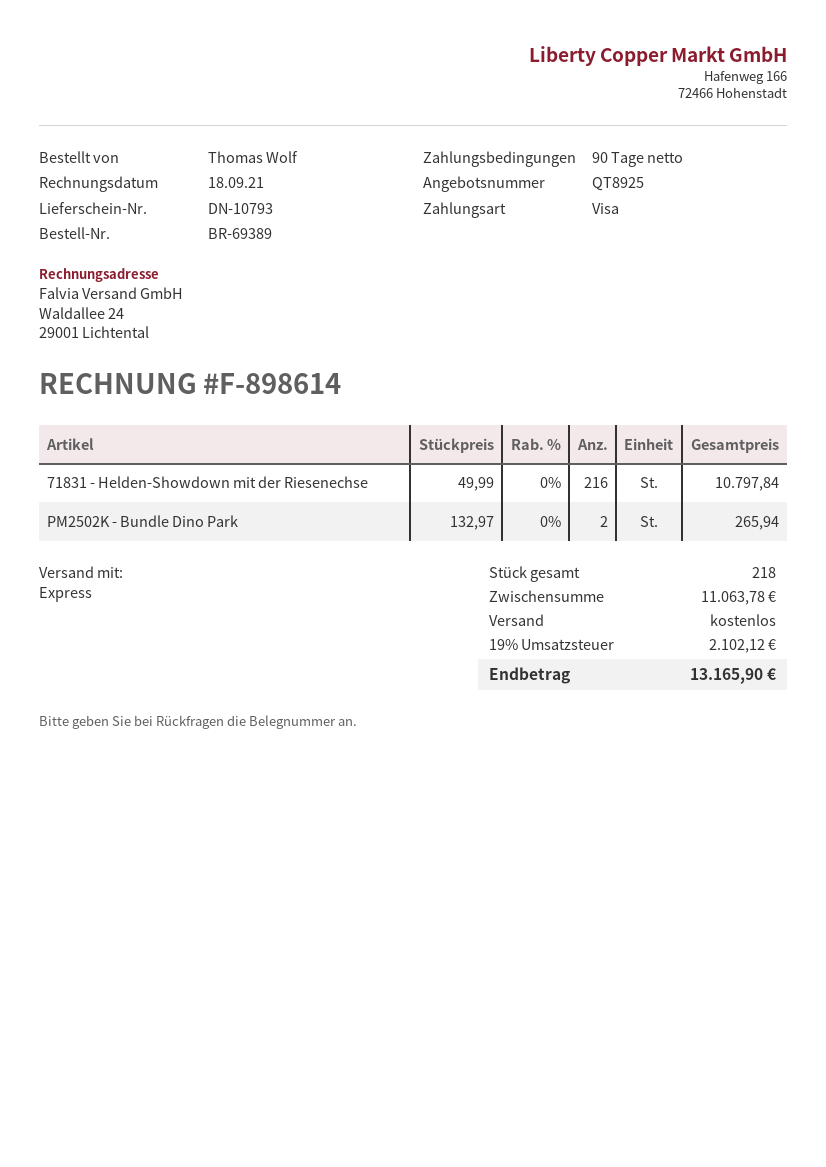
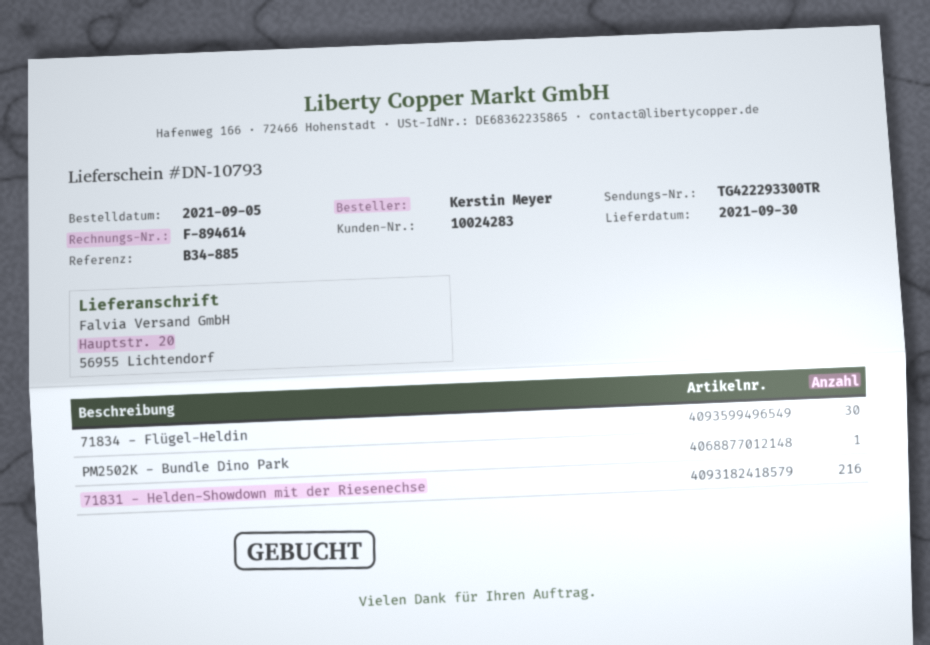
invoice number: F-898614 -> F-894614
ordered by: Thomas Wolf -> Kerstin Meyer
PM2502K - Bundle Dino Park: 2 -> 1
71834 - Flügel-Heldin: none -> 30

